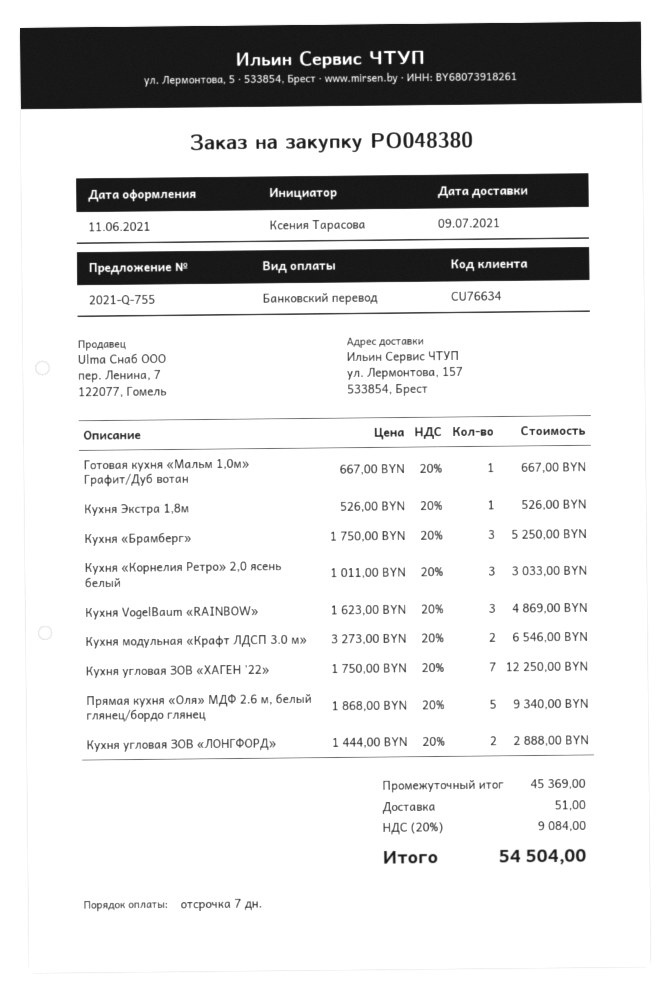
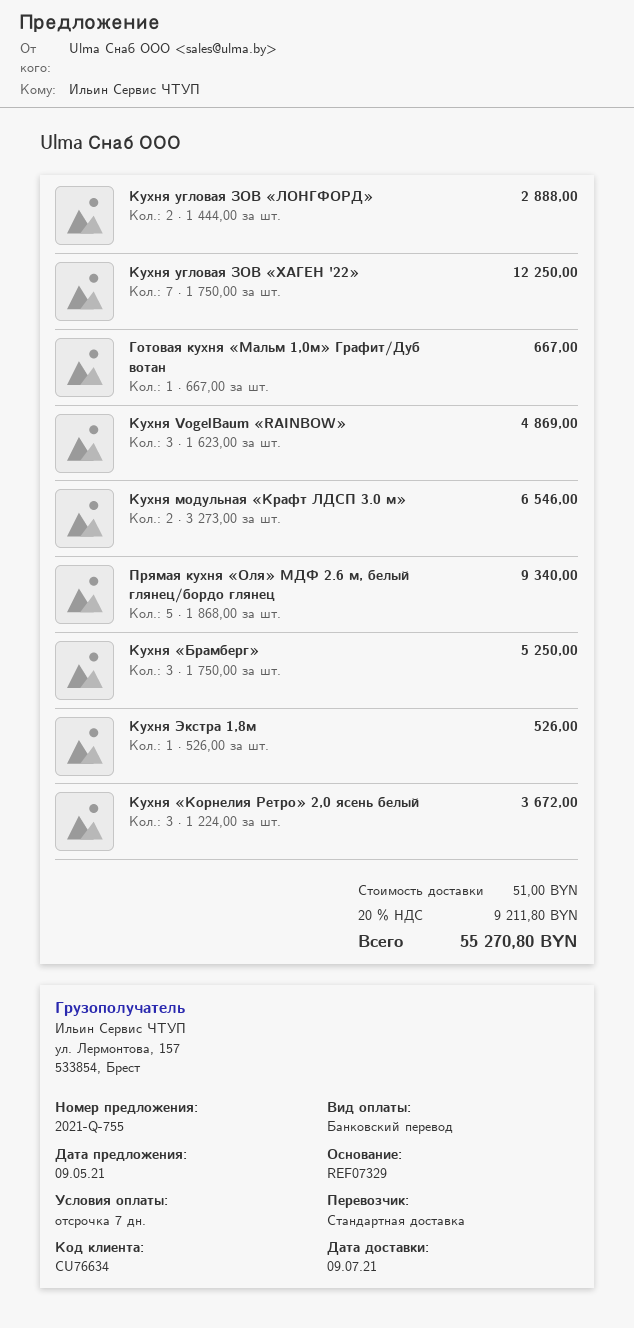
Кухня «Корнелия Ретро» 2,0 ясень белый: 3 x 1011.00 = 3033.00 -> 3 x 1224.00 = 3672.00
tax: 20% = 9084.00 -> 20% = 9211.80
total: 54504.00 -> 55270.80

